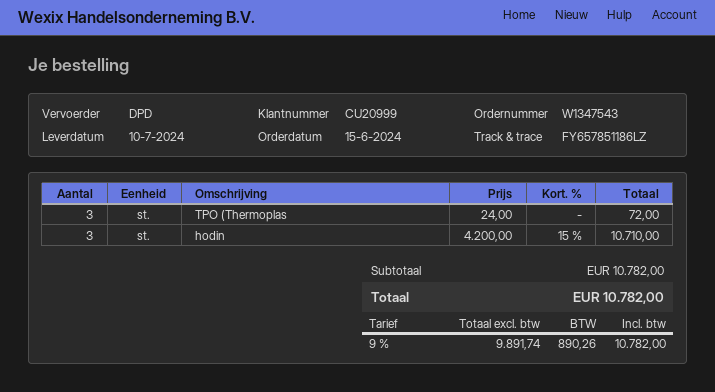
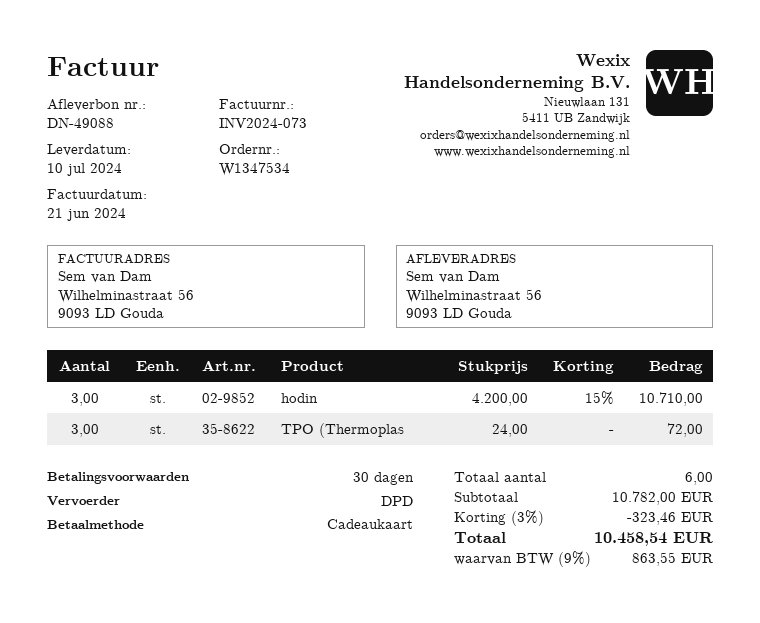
order number: W1347543 -> W1347534
discount: none -> 3% = 323.46
tax: 9% = 890.26 -> 9% = 863.55
total: 10782.00 -> 10458.54

